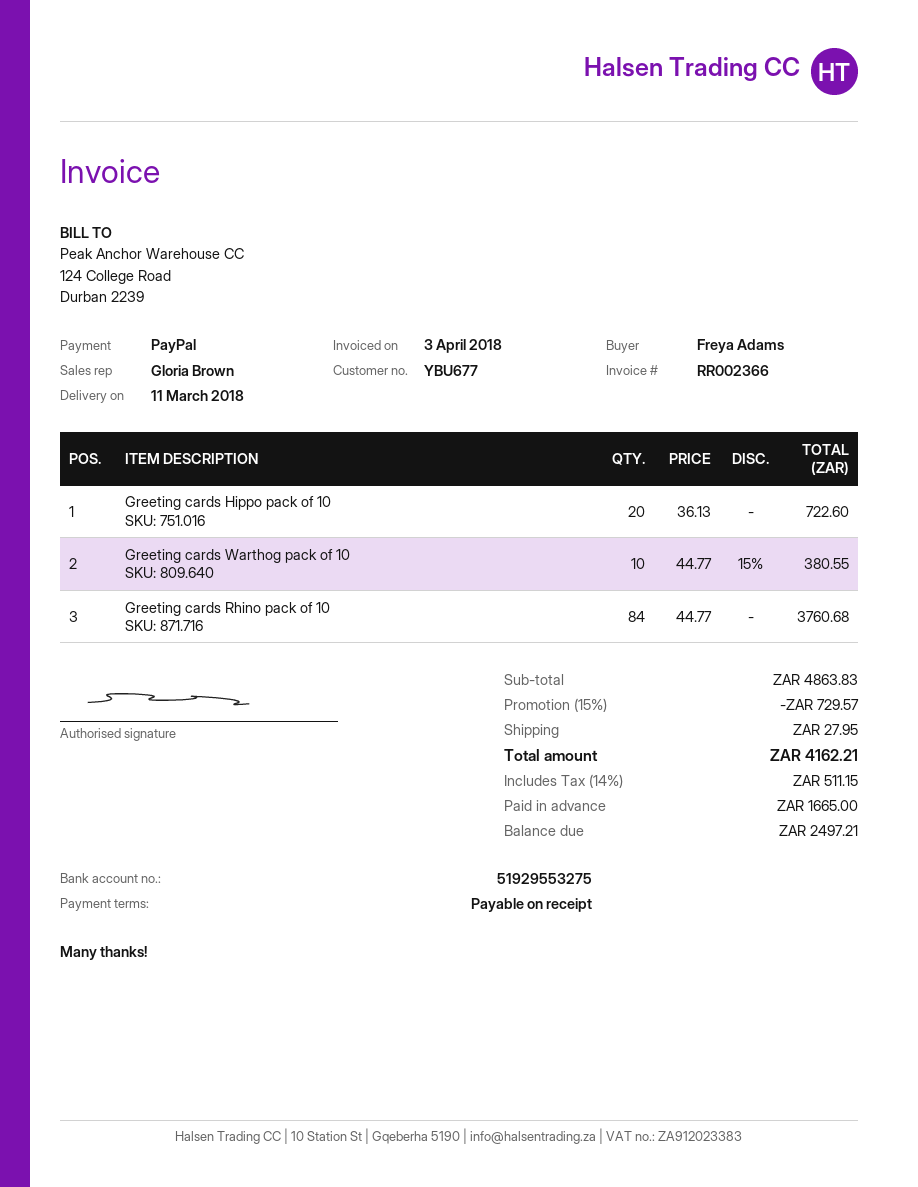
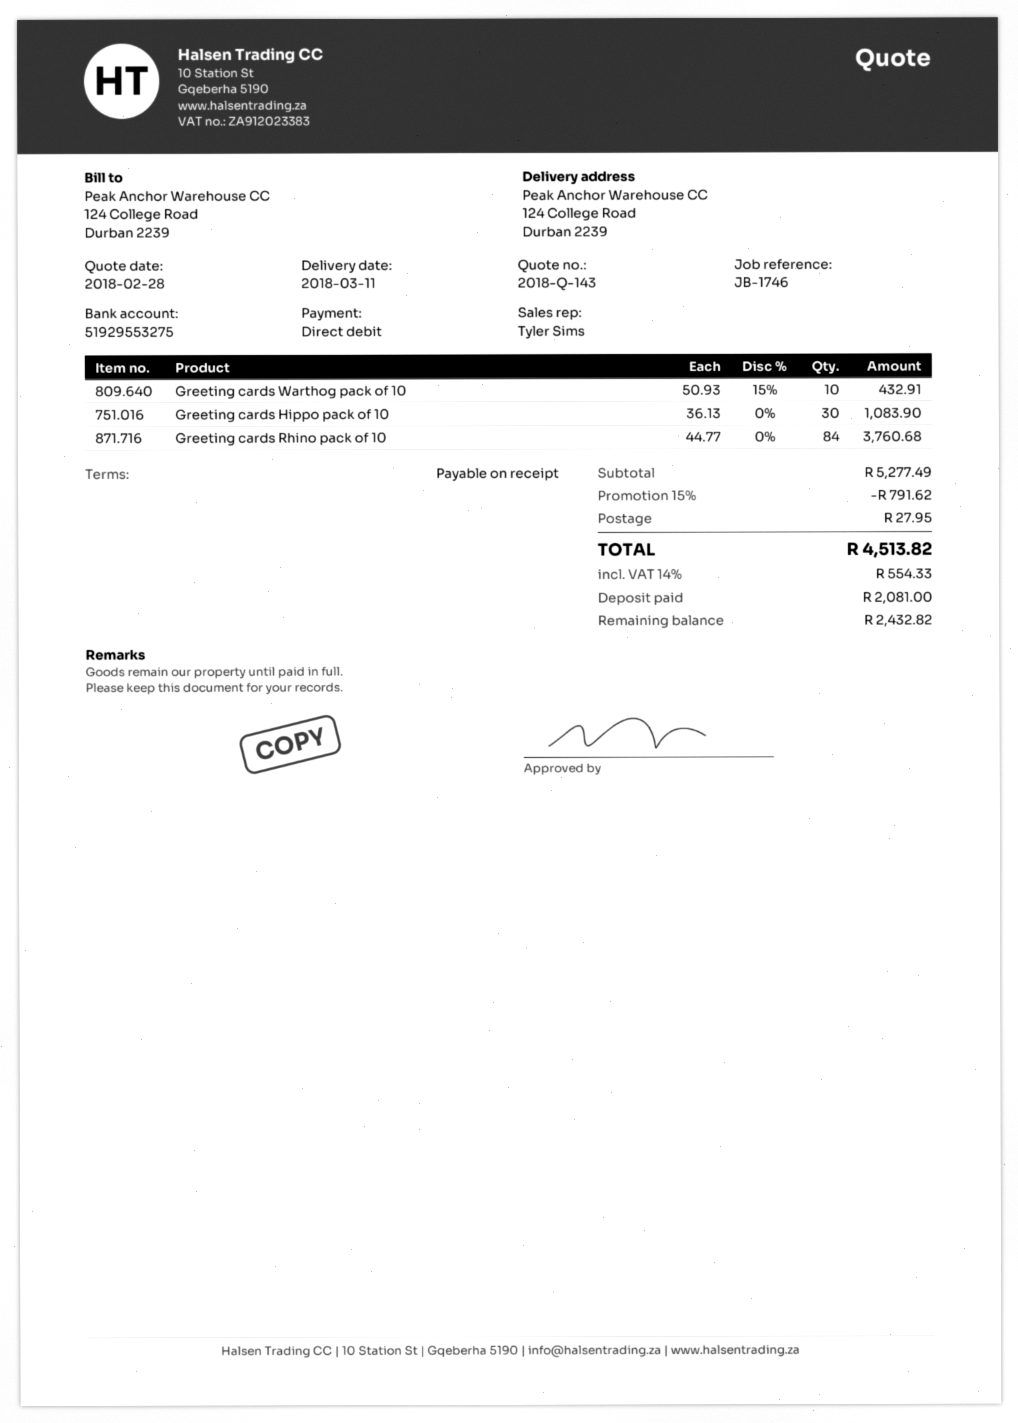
sales rep: Gloria Brown -> Tyler Sims
payment method: PayPal -> direct debit
Greeting cards Hippo pack of 10: 20 x 36.13 = 722.60 -> 30 x 36.13 = 1083.90
Greeting cards Warthog pack of 10: 10 x 44.77 - 15% = 380.55 -> 10 x 50.93 - 15% = 432.91
subtotal: 4863.83 -> 5277.49
discount: 15% = 729.57 -> 15% = 791.62
tax: 14% = 511.15 -> 14% = 554.33
total: 4162.21 -> 4513.82
deposit: 1665.00 -> 2081.00
balance: 2497.21 -> 2432.82

